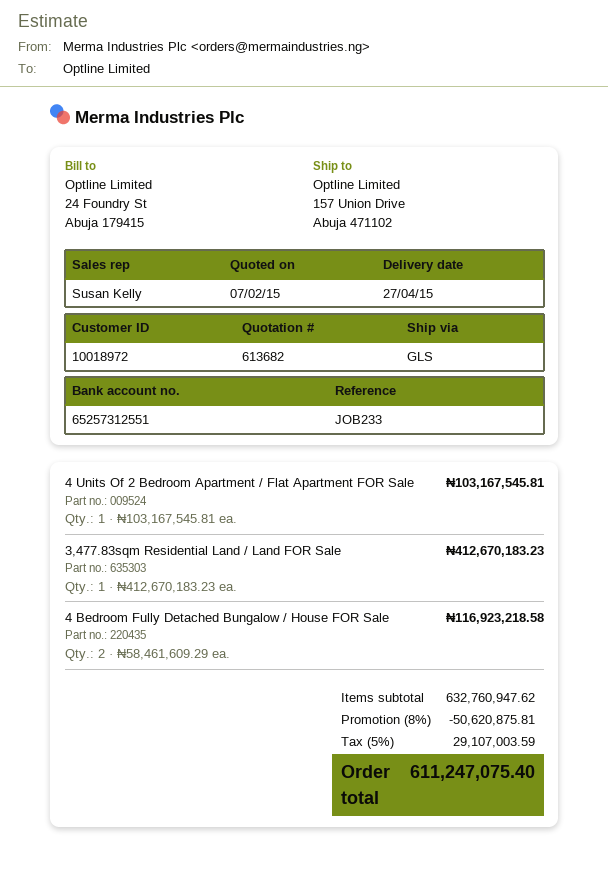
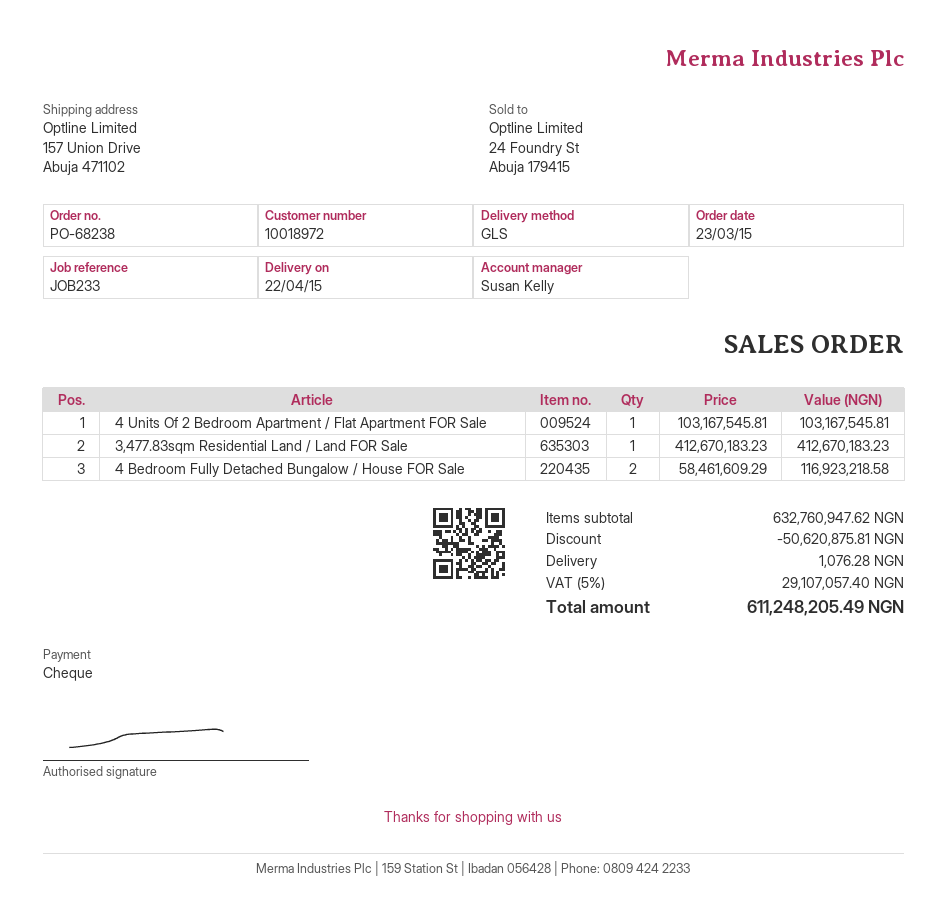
delivery date: 2015-04-27 -> 2015-04-22
shipping: none -> 1076.28
tax: 5% = 29107003.59 -> 5% = 29107057.40
total: 611247075.40 -> 611248205.49

